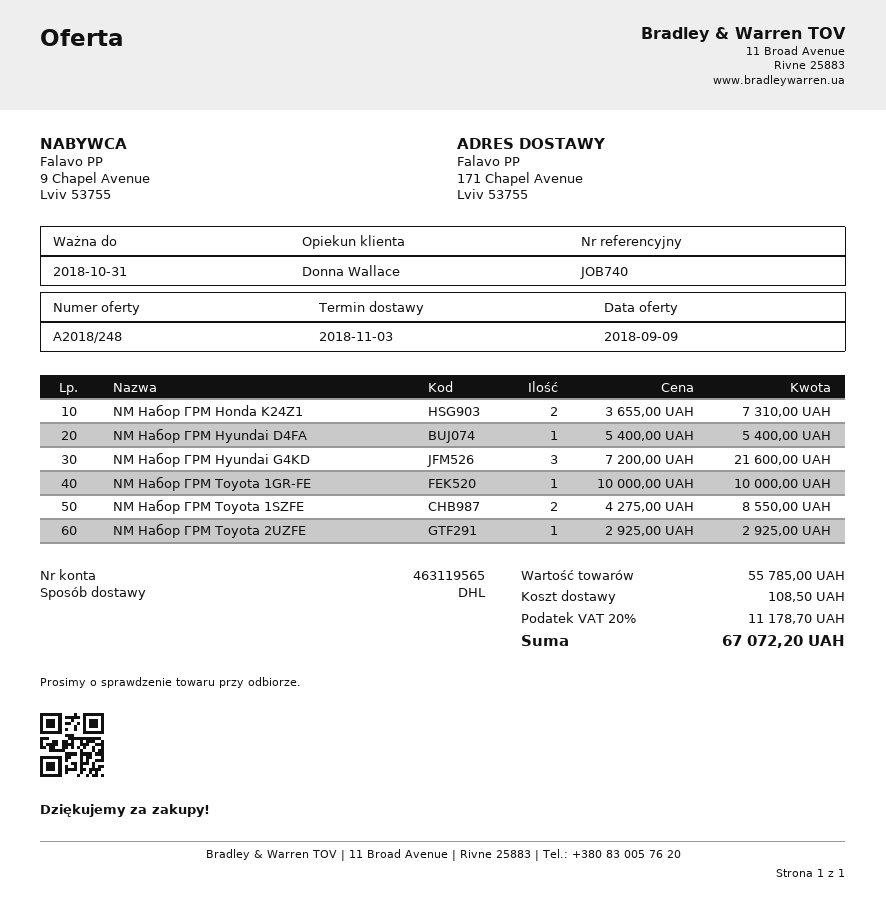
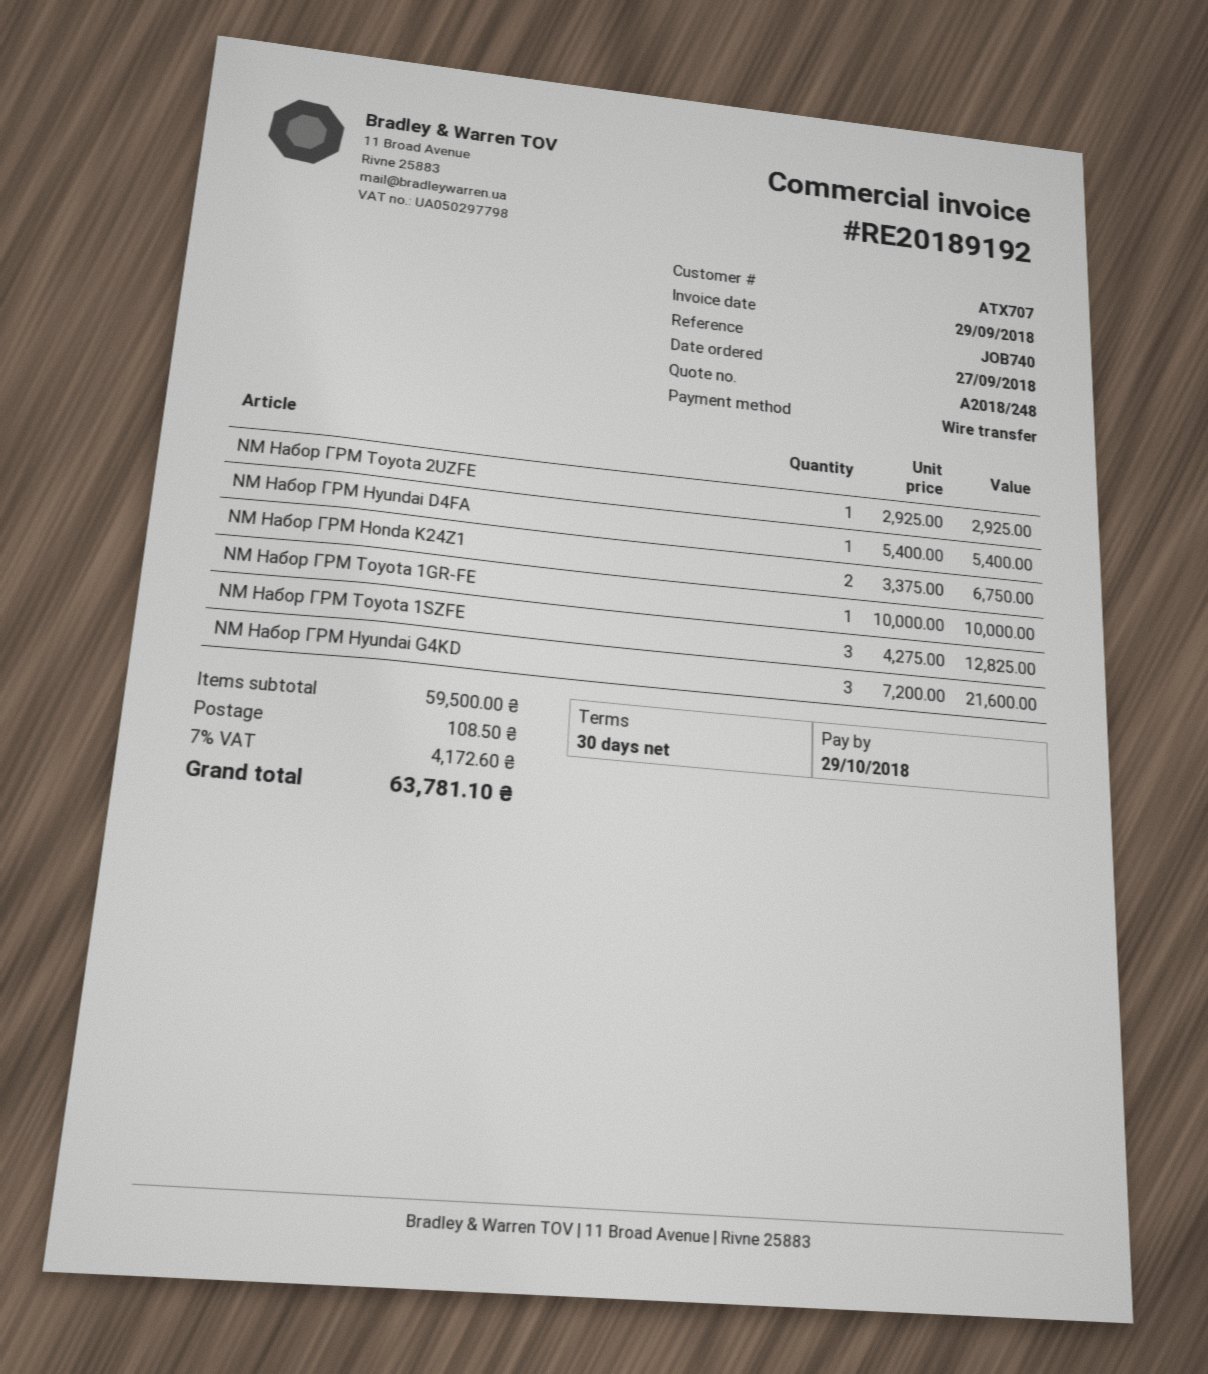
NM Набор ГРМ Honda K24Z1: 2 x 3655.00 = 7310.00 -> 2 x 3375.00 = 6750.00
NM Набор ГРМ Toyota 1SZFE: 2 x 4275.00 = 8550.00 -> 3 x 4275.00 = 12825.00
subtotal: 55785.00 -> 59500.00
tax: 20% = 11178.70 -> 7% = 4172.60
total: 67072.20 -> 63781.10

